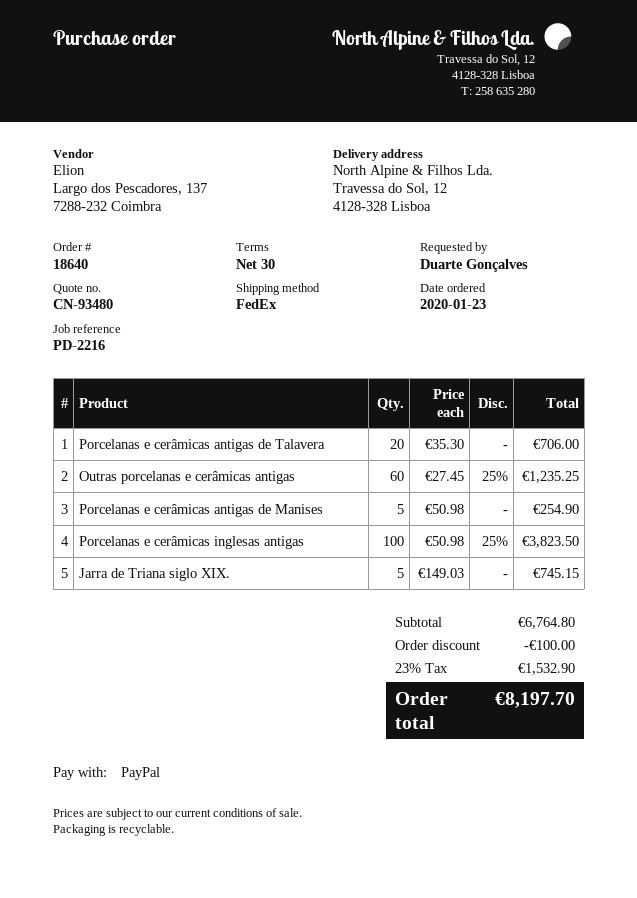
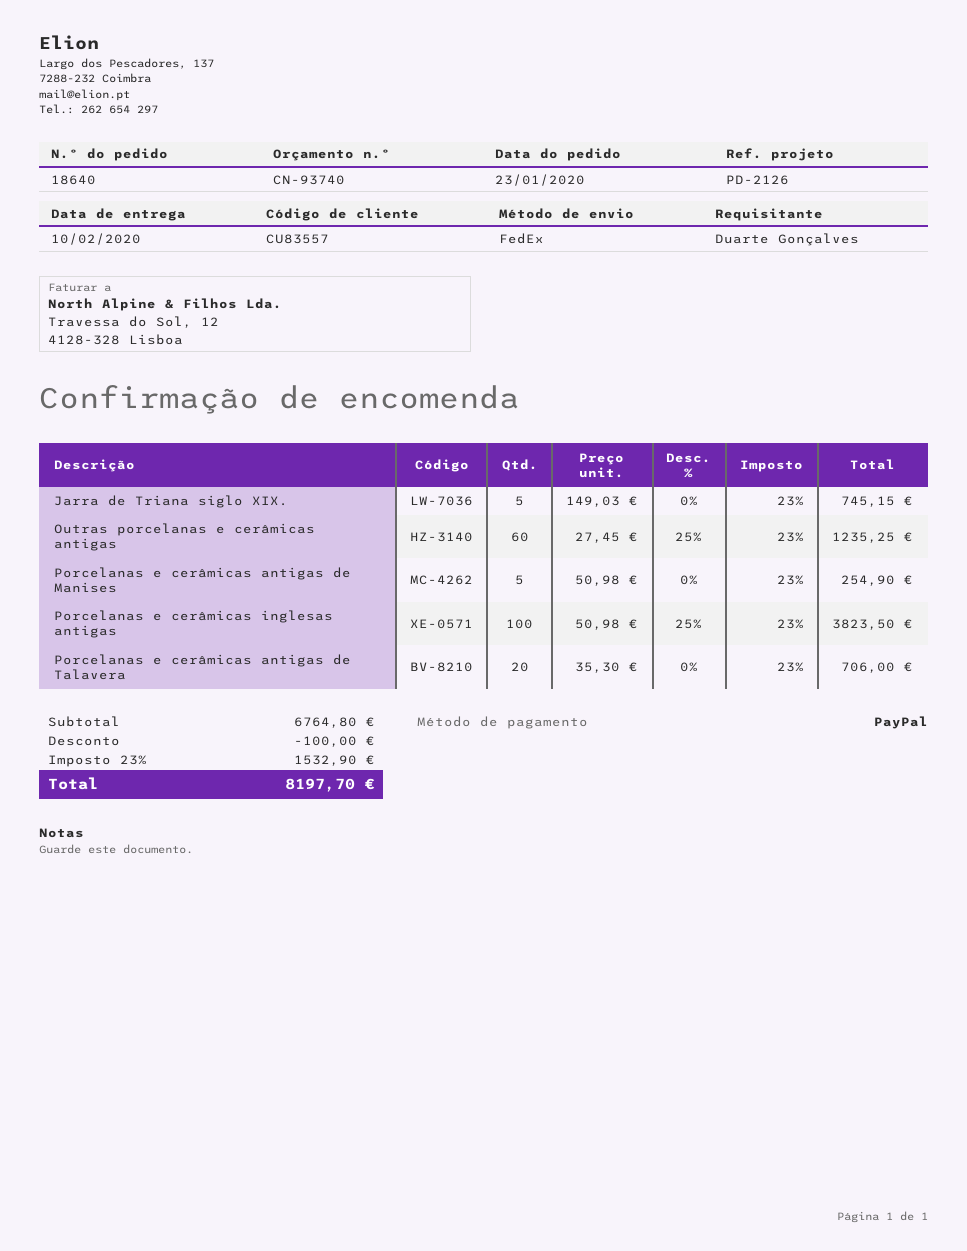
quote number: CN-93480 -> CN-93740
reference: PD-2216 -> PD-2126

